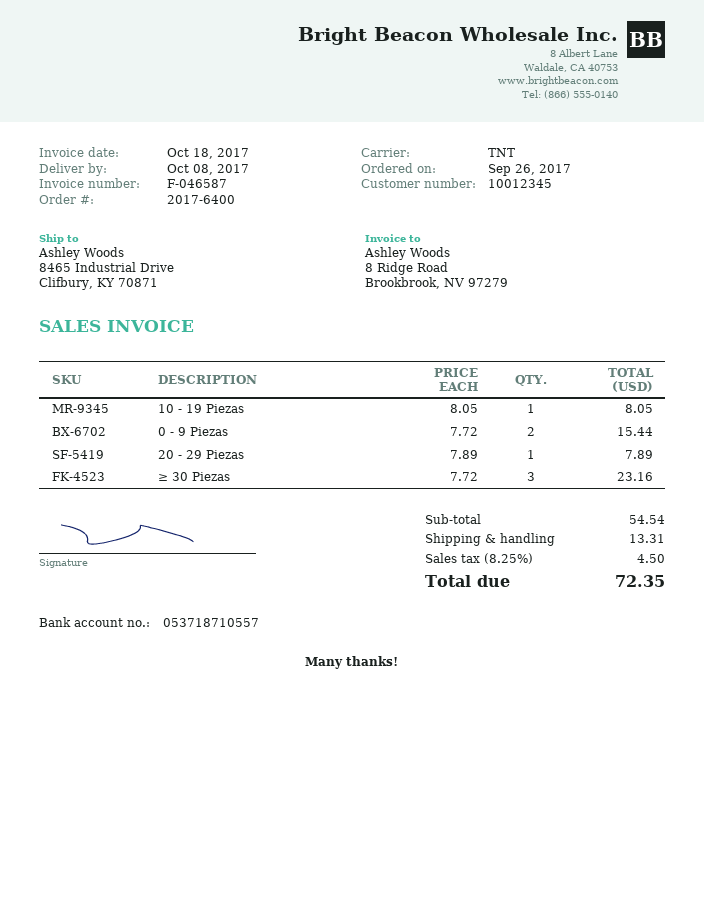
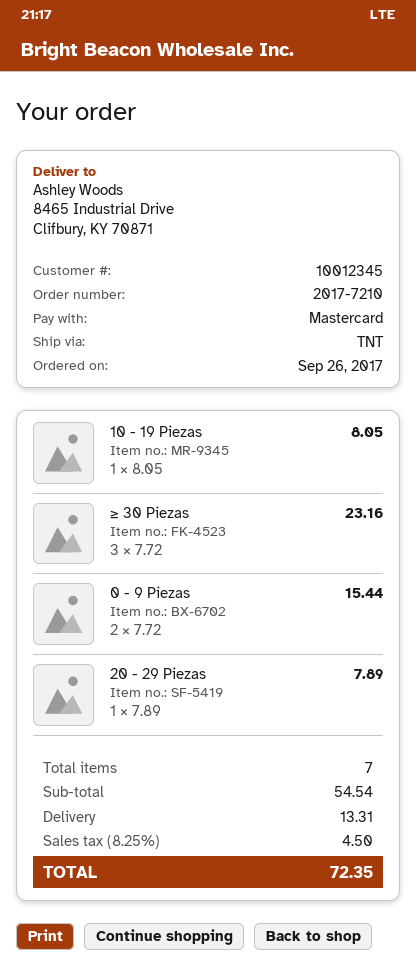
order number: 2017-6400 -> 2017-7210

